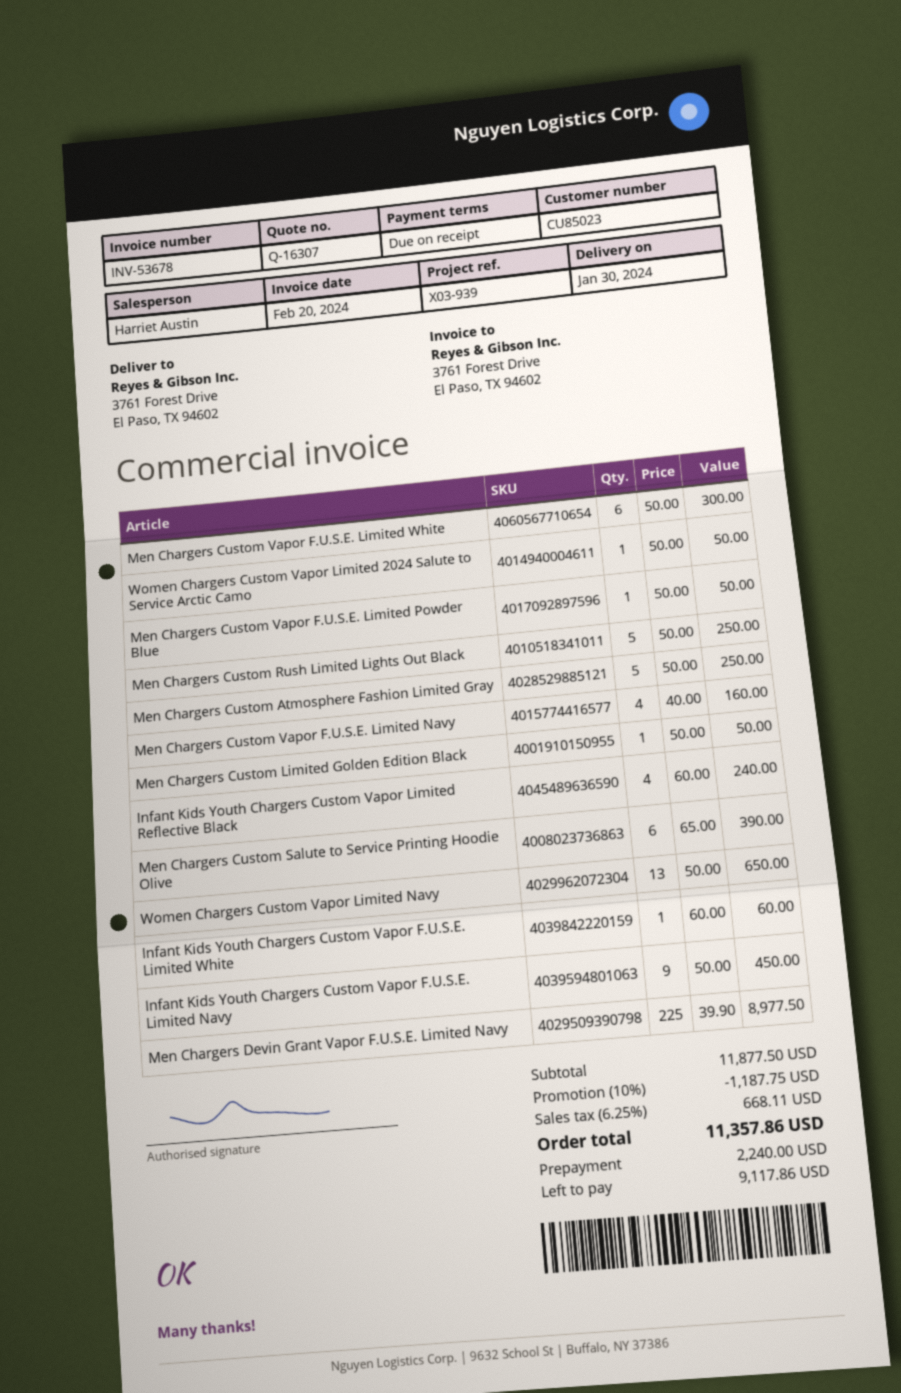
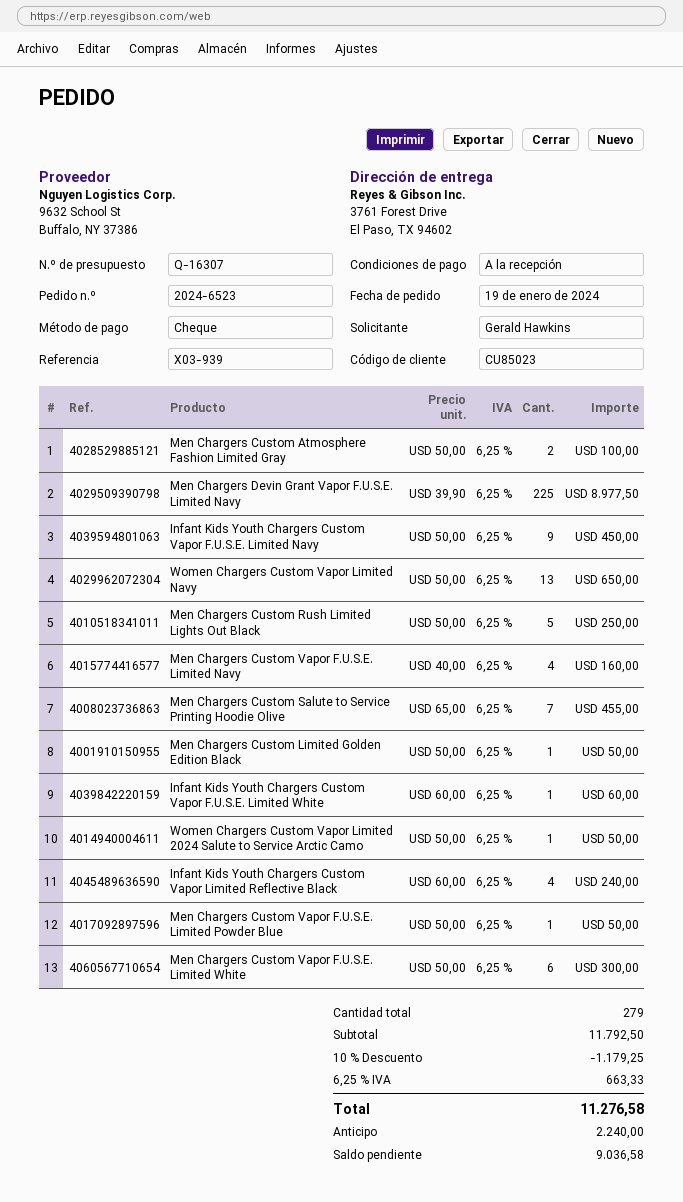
Men Chargers Custom Atmosphere Fashion Limited Gray: 5 x 50.00 = 250.00 -> 2 x 50.00 = 100.00
Men Chargers Custom Salute to Service Printing Hoodie Olive: 6 x 65.00 = 390.00 -> 7 x 65.00 = 455.00
subtotal: 11877.50 -> 11792.50
discount: 10% = 1187.75 -> 10% = 1179.25
tax: 6.25% = 668.11 -> 6.25% = 663.33
total: 11357.86 -> 11276.58
balance: 9117.86 -> 9036.58

